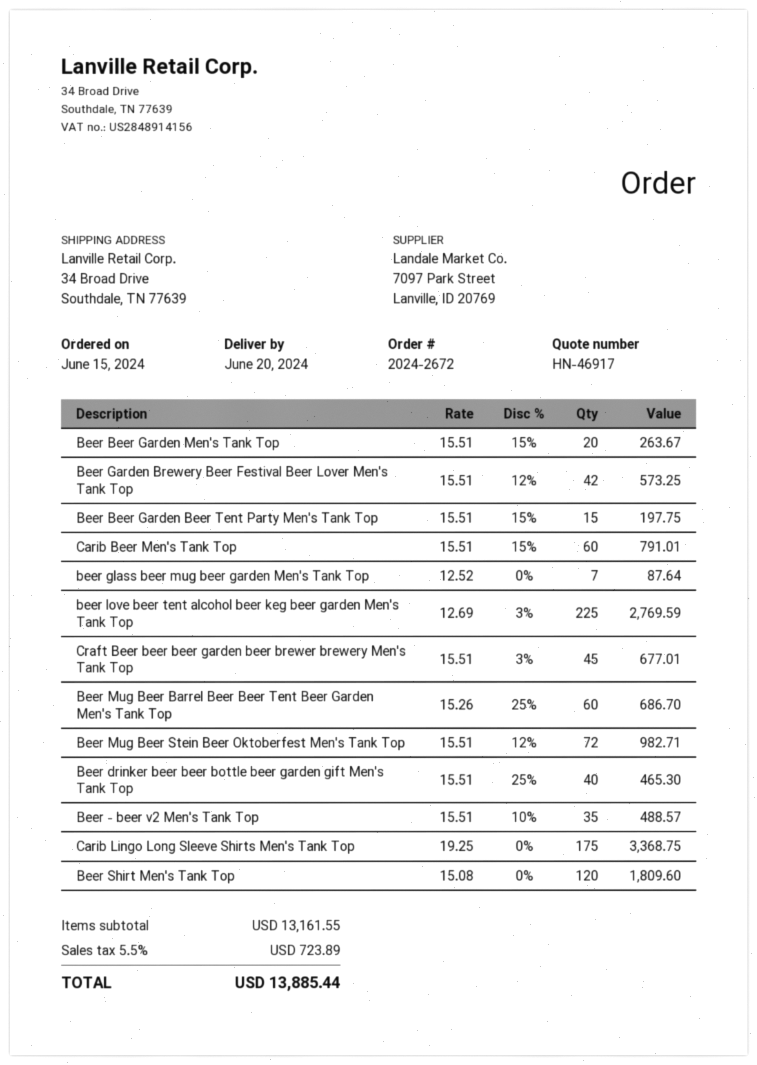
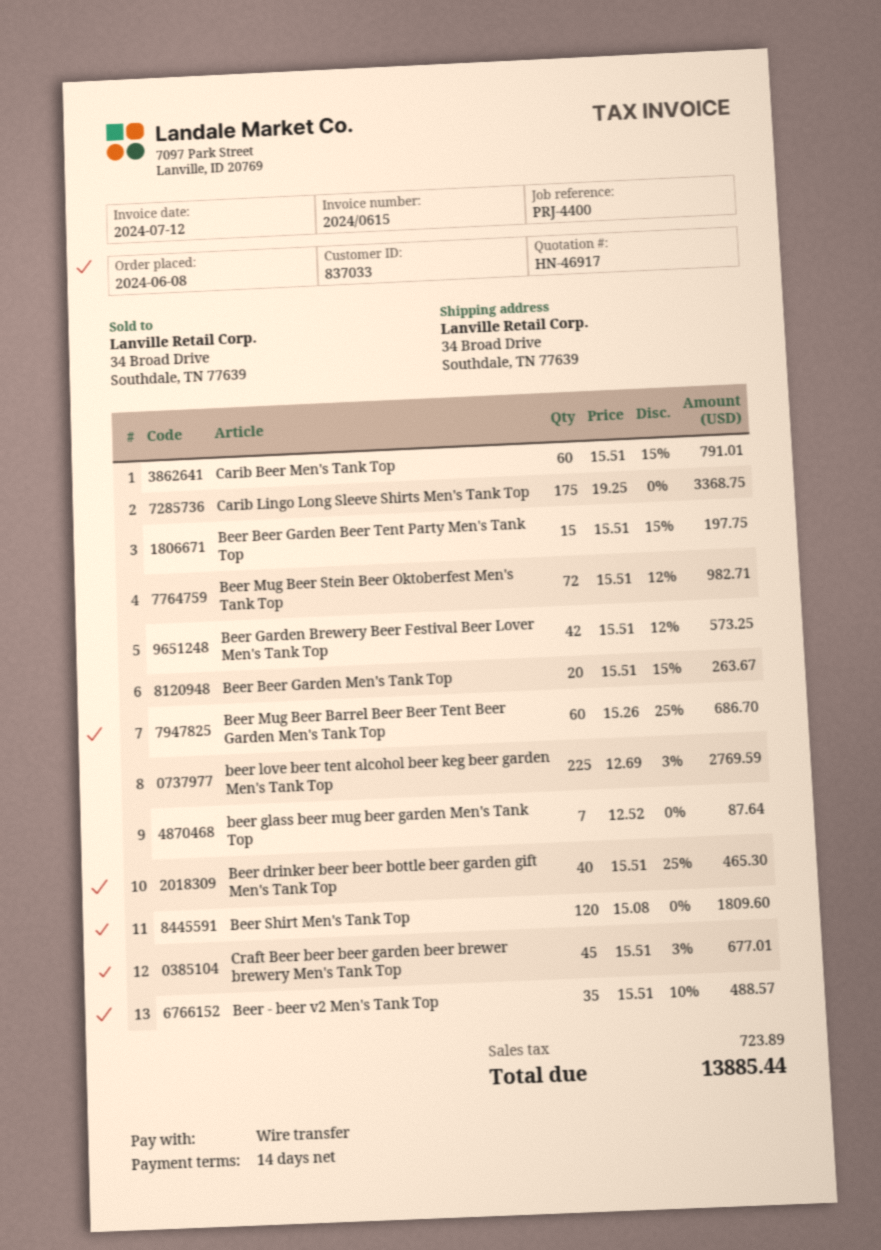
order date: 2024-06-15 -> 2024-06-08

